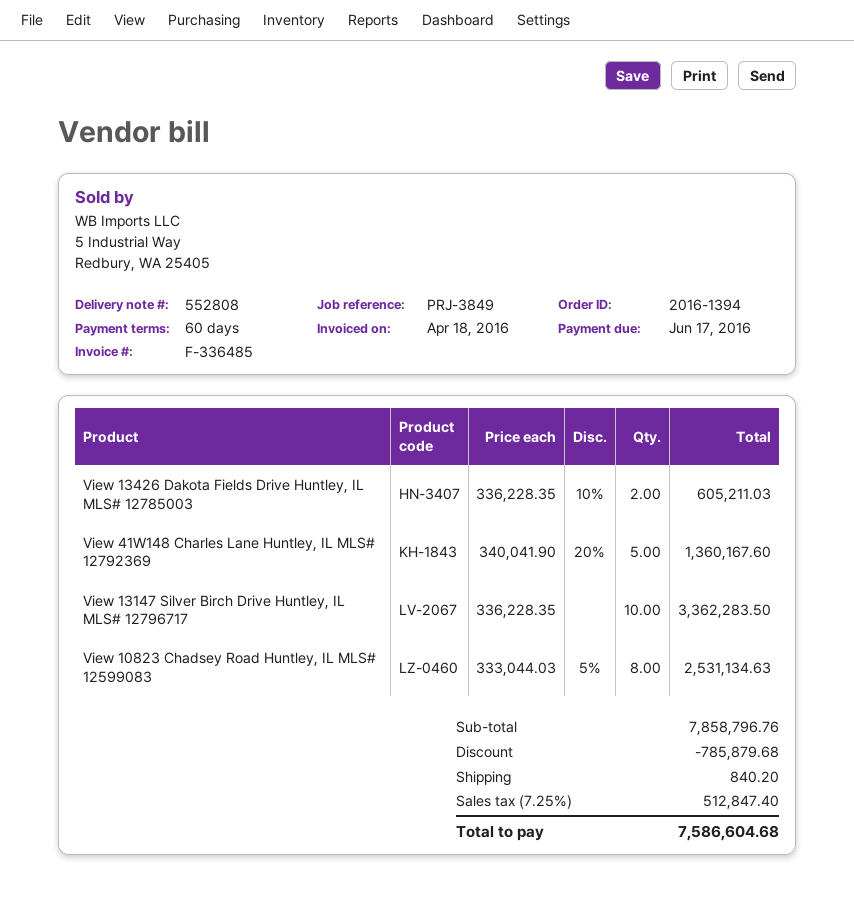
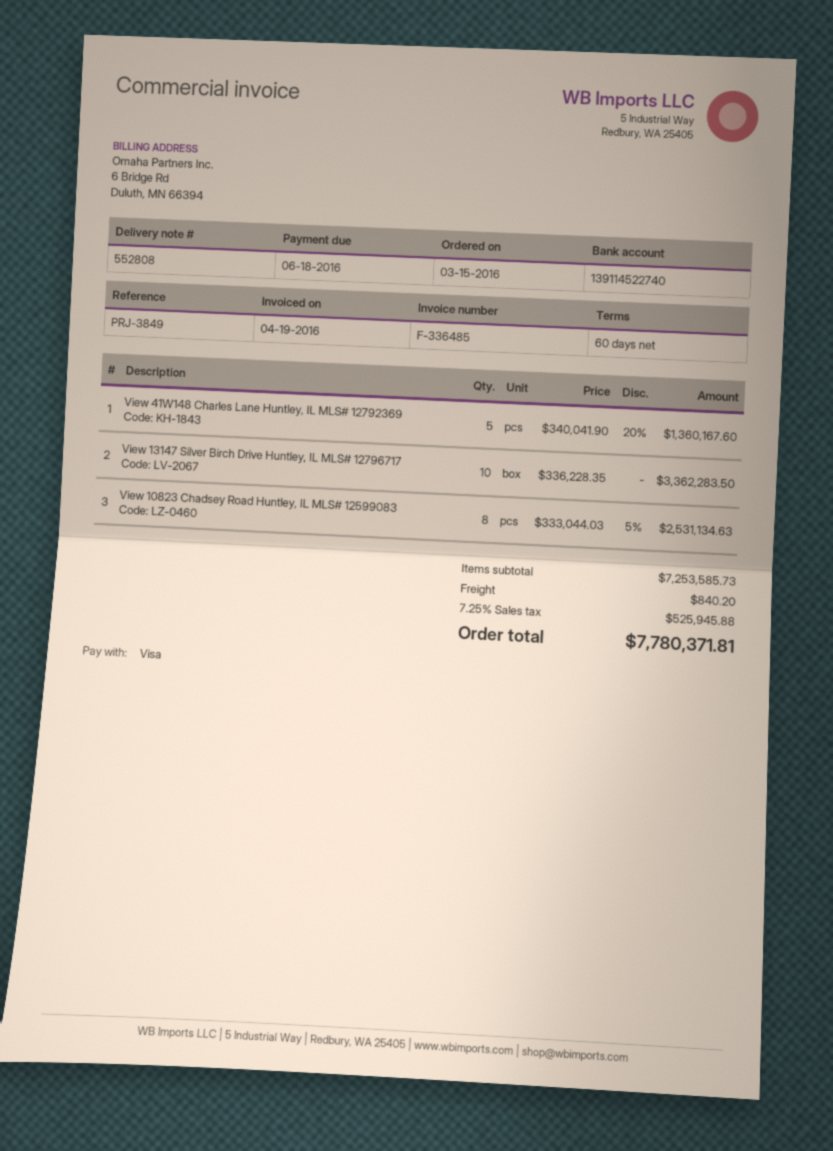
invoice date: 2016-04-18 -> 2016-04-19
due date: 2016-06-17 -> 2016-06-18
View 13426 Dakota Fields Drive Huntley, IL MLS# 12785003: 2 x 336228.35 - 10% = 605211.03 -> none
subtotal: 7858796.76 -> 7253585.73
discount: 785879.68 -> none
tax: 7.25% = 512847.40 -> 7.25% = 525945.88
total: 7586604.68 -> 7780371.81

